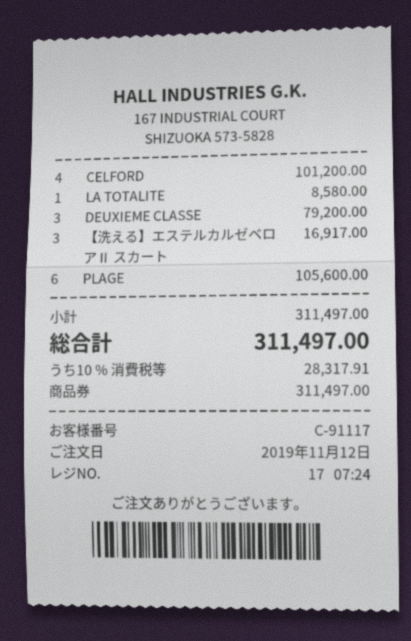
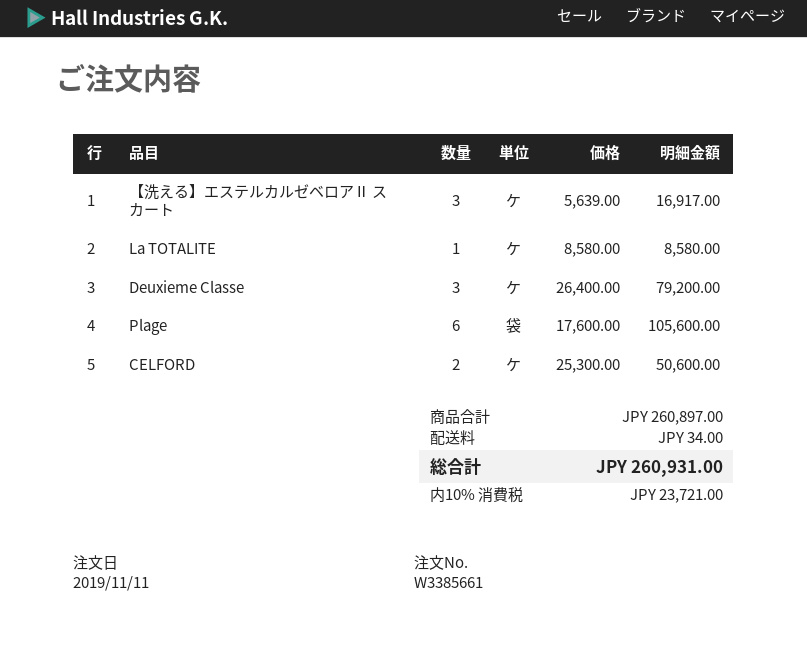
order date: 2019-11-12 -> 2019-11-11
CELFORD: 4 for 101200.00 -> 2 for 50600.00
subtotal: 311497.00 -> 260897.00
shipping: none -> 34.00
tax: 10% = 28317.91 -> 10% = 23721.00
total: 311497.00 -> 260931.00

